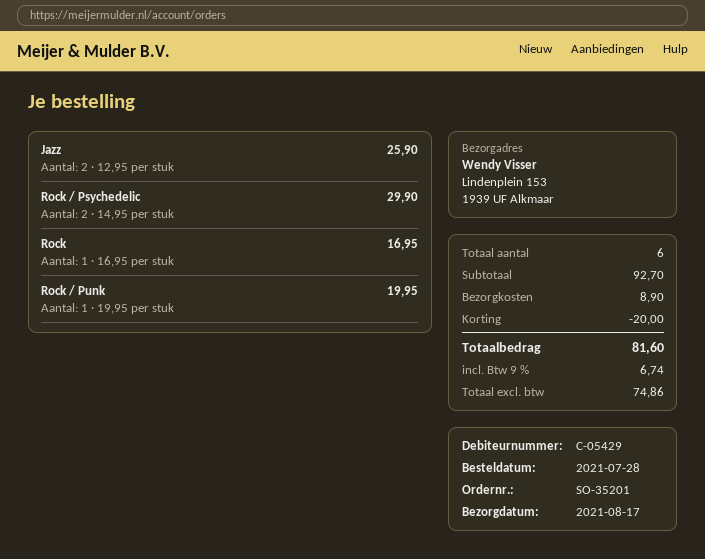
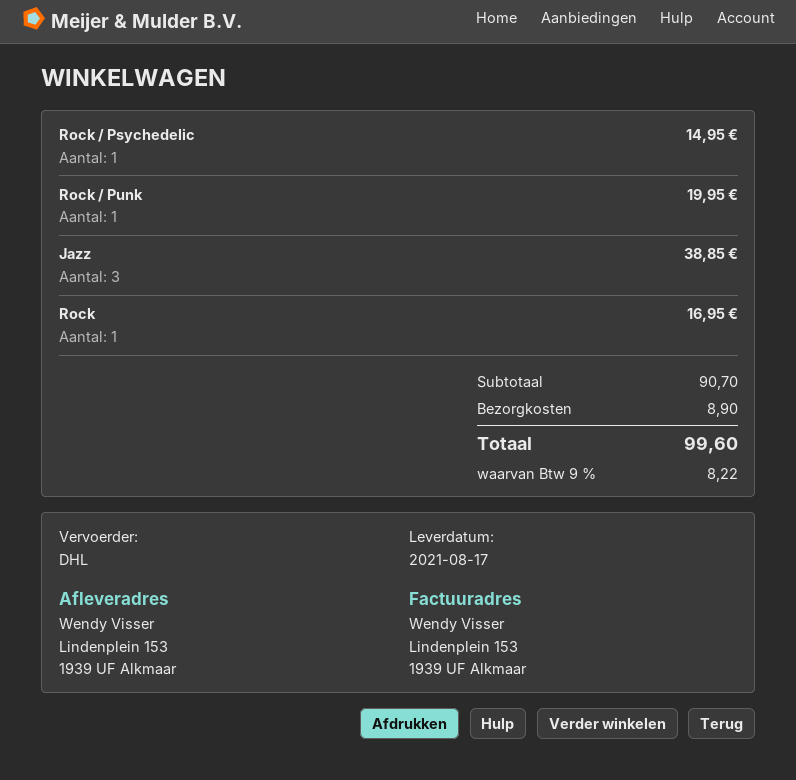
Jazz: 2 for 25.90 -> 3 for 38.85
Rock / Psychedelic: 2 for 29.90 -> 1 for 14.95
subtotal: 92.70 -> 90.70
discount: 20.00 -> none
tax: 9% = 6.74 -> 9% = 8.22
total: 81.60 -> 99.60

